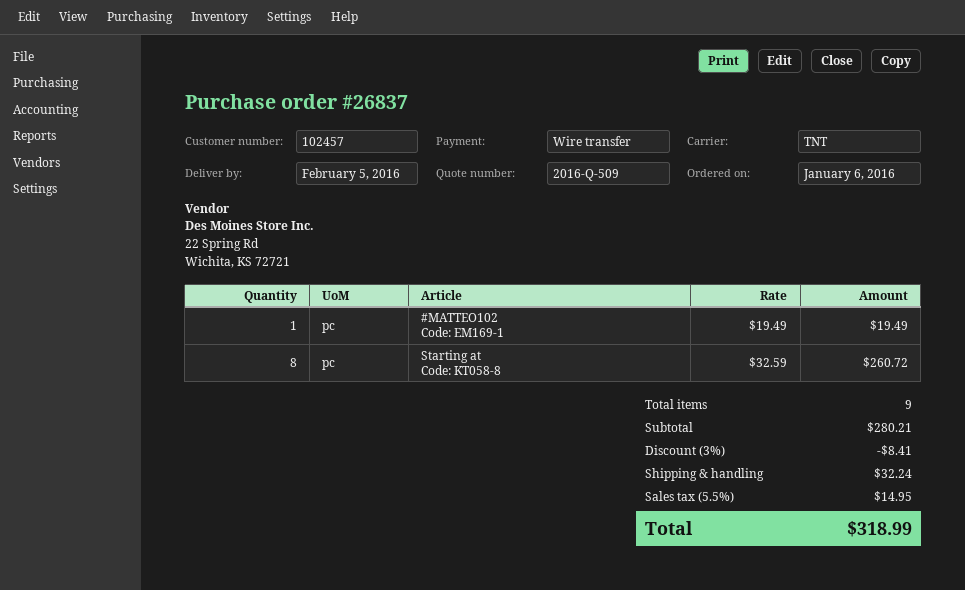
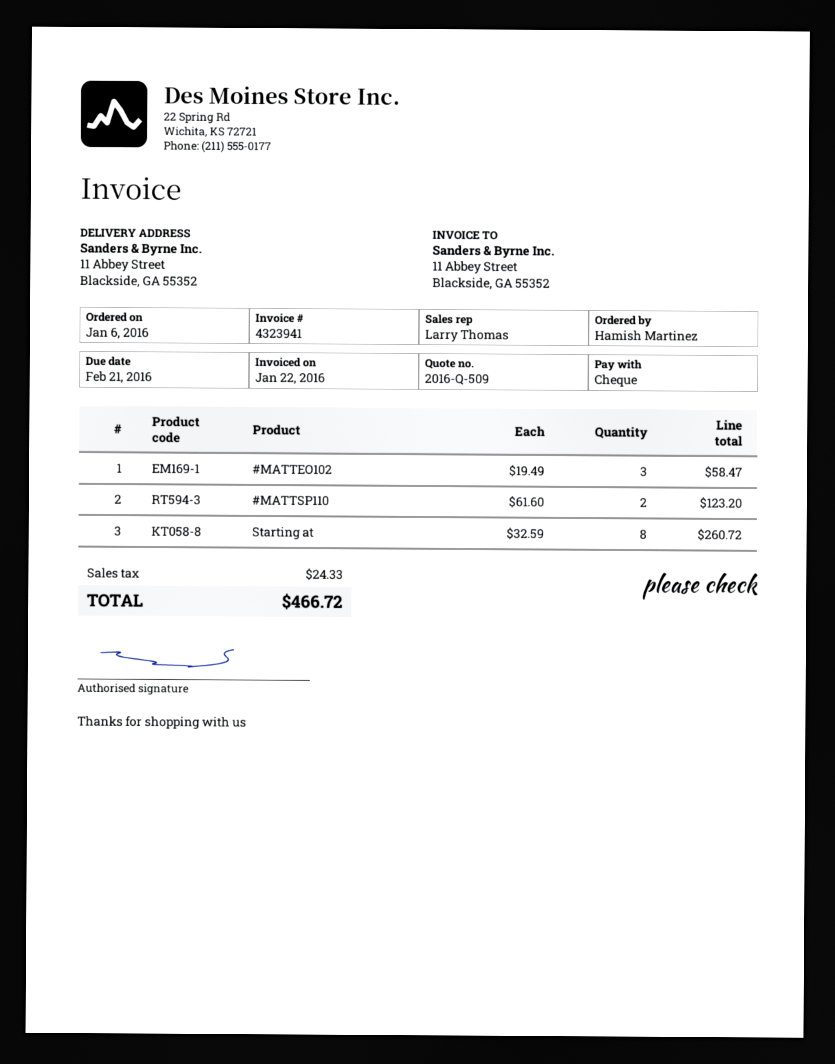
payment method: bank transfer -> cheque
#MATTEO102: 1 x 19.49 = 19.49 -> 3 x 19.49 = 58.47
#MATTSP110: none -> 2 x 61.60 = 123.20
discount: 3% = 8.41 -> none
shipping: 32.24 -> none
tax: 14.95 -> 24.33
total: 318.99 -> 466.72

